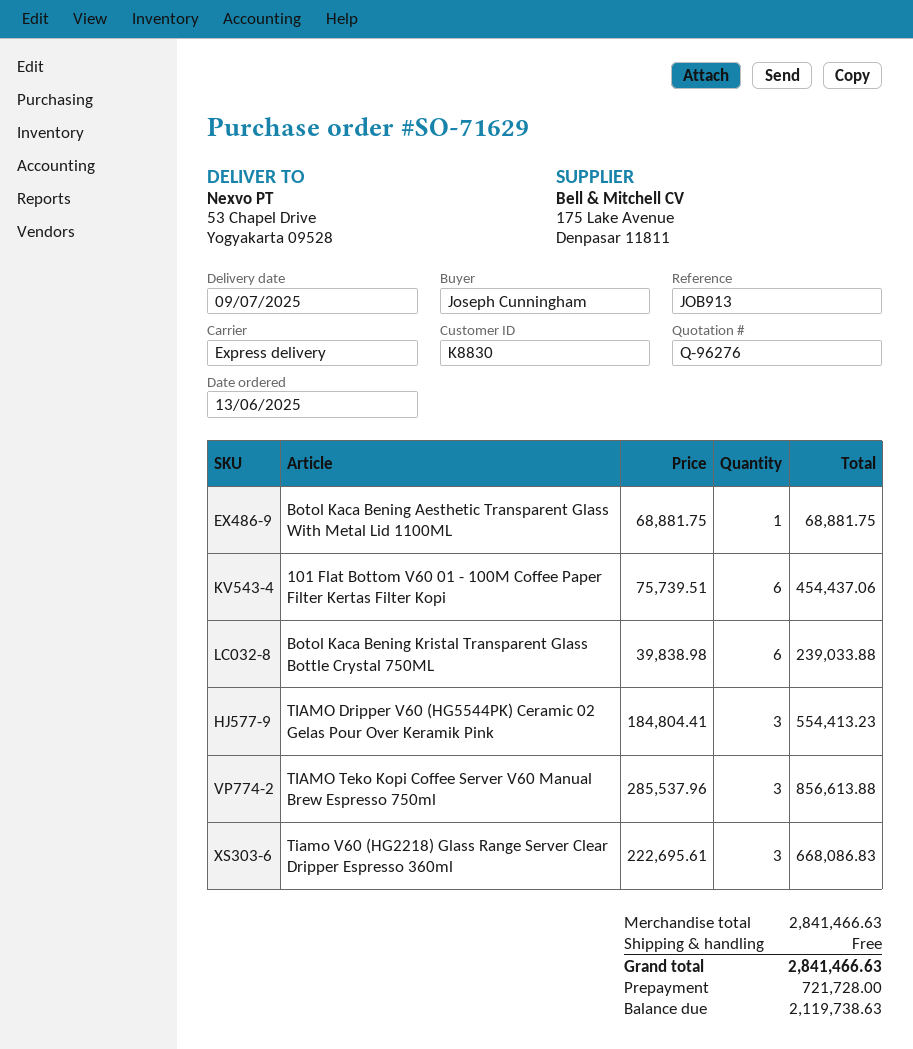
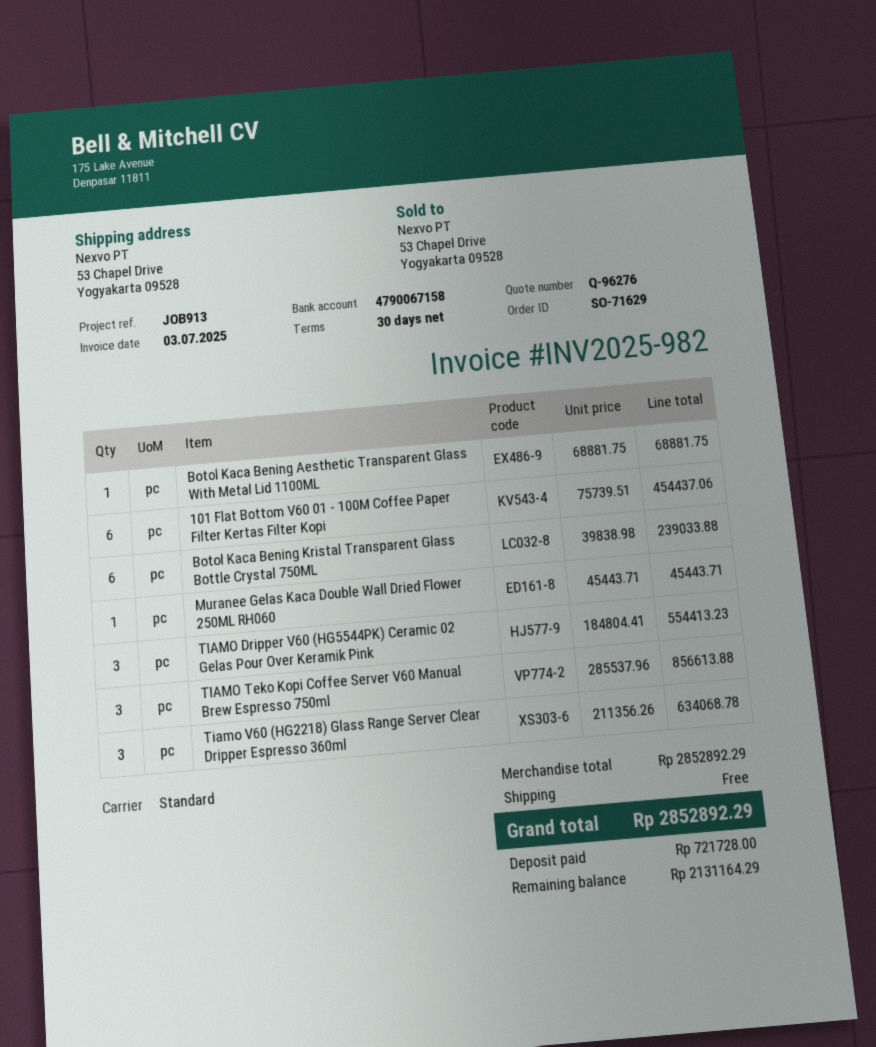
shipping method: express -> standard
Tiamo V60 (HG2218) Glass Range Server Clear Dripper Espresso 360ml: 3 x 222695.61 = 668086.83 -> 3 x 211356.26 = 634068.78
Muranee Gelas Kaca Double Wall Dried Flower 250ML RH060: none -> 1 x 45443.71 = 45443.71
subtotal: 2841466.63 -> 2852892.29
total: 2841466.63 -> 2852892.29
balance: 2119738.63 -> 2131164.29

